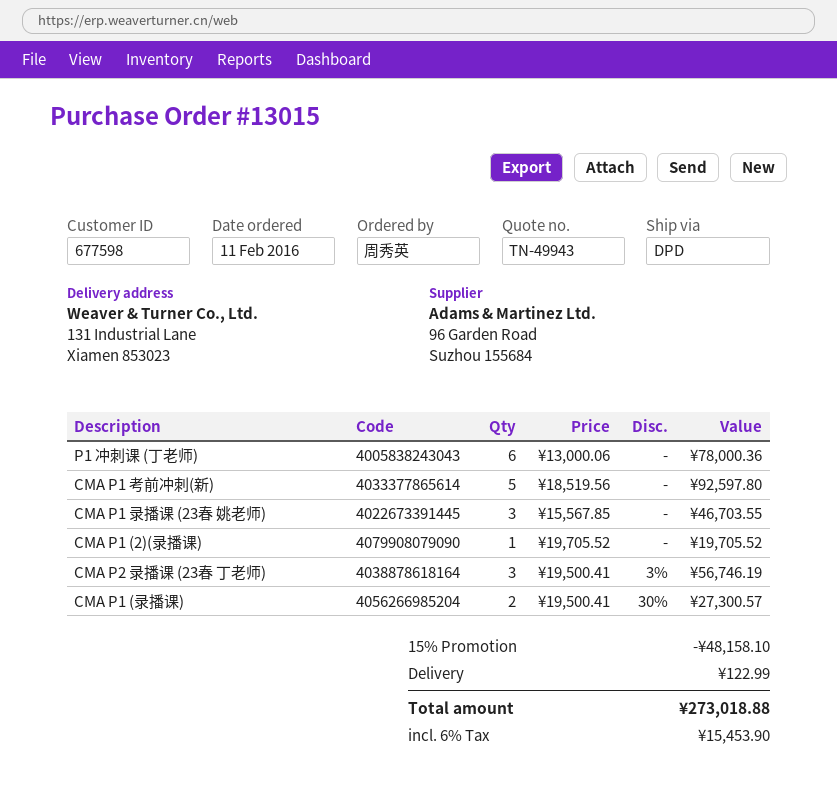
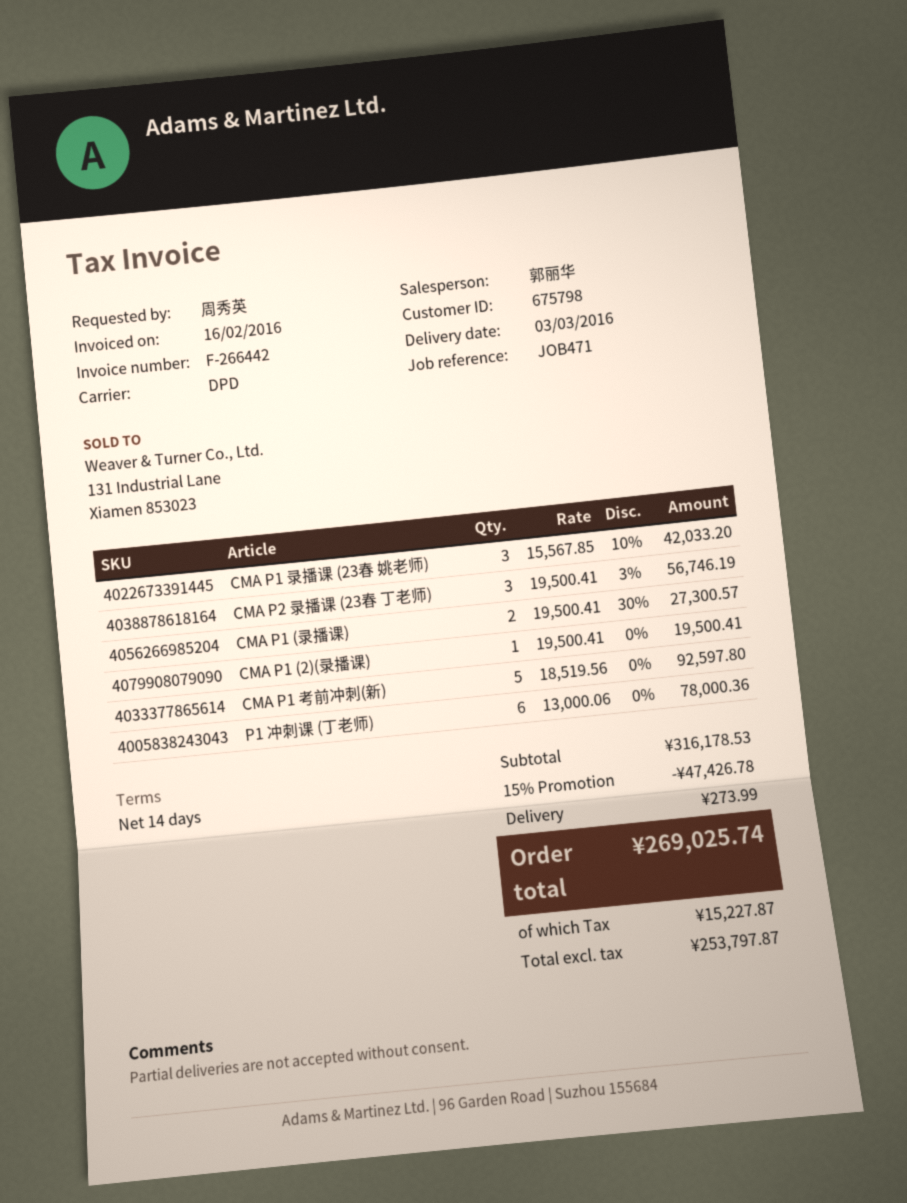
customer number: 677598 -> 675798
CMA P1 录播课 (23春 姚老师): 3 x 15567.85 = 46703.55 -> 3 x 15567.85 - 10% = 42033.20
CMA P1 (2)(录播课): 1 x 19705.52 = 19705.52 -> 1 x 19500.41 = 19500.41
discount: 15% = 48158.10 -> 15% = 47426.78
shipping: 122.99 -> 273.99
tax: 15453.90 -> 15227.87
total: 273018.88 -> 269025.74

